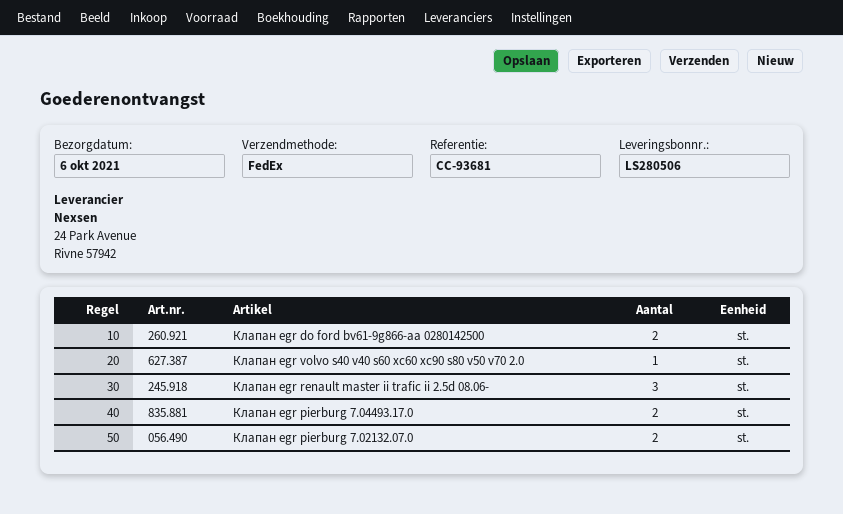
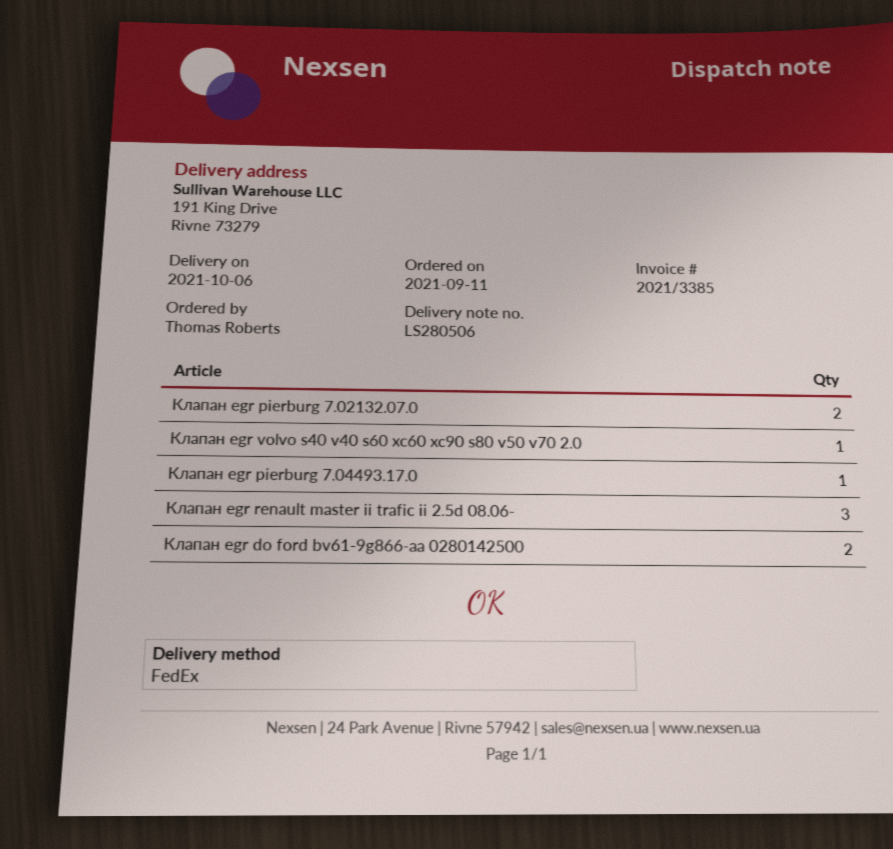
Клапан egr pierburg 7.04493.17.0: 2 -> 1

